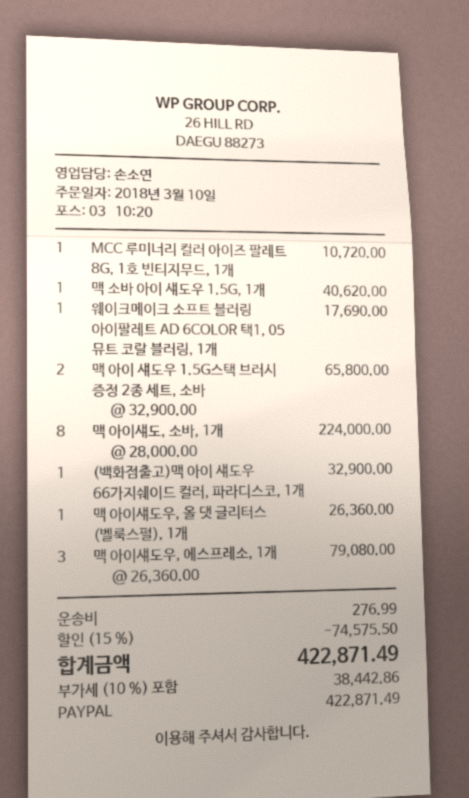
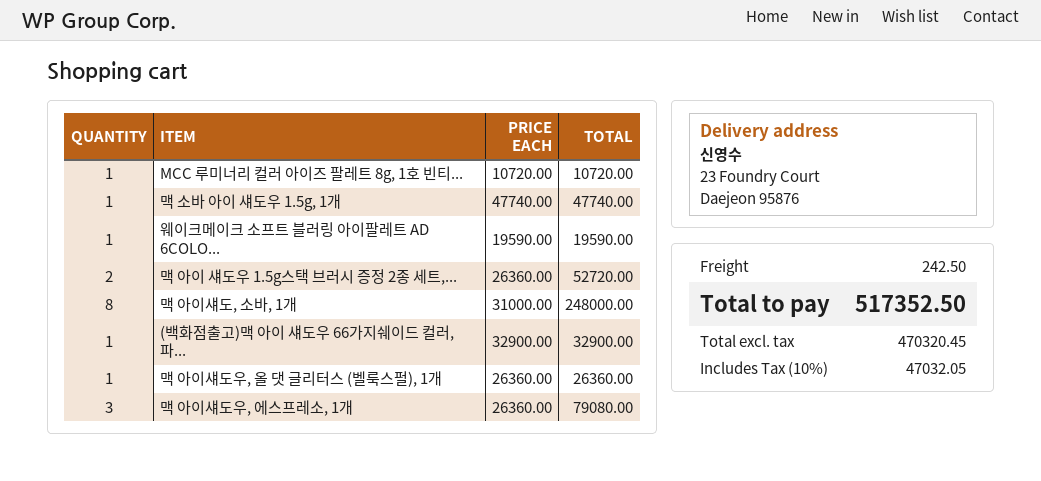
맥 소바 아이 섀도우 1.5G, 1개: 1 x 40620.00 = 40620.00 -> 1 x 47740.00 = 47740.00
웨이크메이크 소프트 블러링 아이팔레트 AD 6COLOR 택1, 05 뮤트 코랄 블러링, 1개: 1 x 17690.00 = 17690.00 -> 1 x 19590.00 = 19590.00
맥 아이 섀도우 1.5G스택 브러시 증정 2종 세트, 소바: 2 x 32900.00 = 65800.00 -> 2 x 26360.00 = 52720.00
맥 아이섀도, 소바, 1개: 8 x 28000.00 = 224000.00 -> 8 x 31000.00 = 248000.00
discount: 15% = 74575.50 -> none
shipping: 276.99 -> 242.50
tax: 10% = 38442.86 -> 10% = 47032.05
total: 422871.49 -> 517352.50

